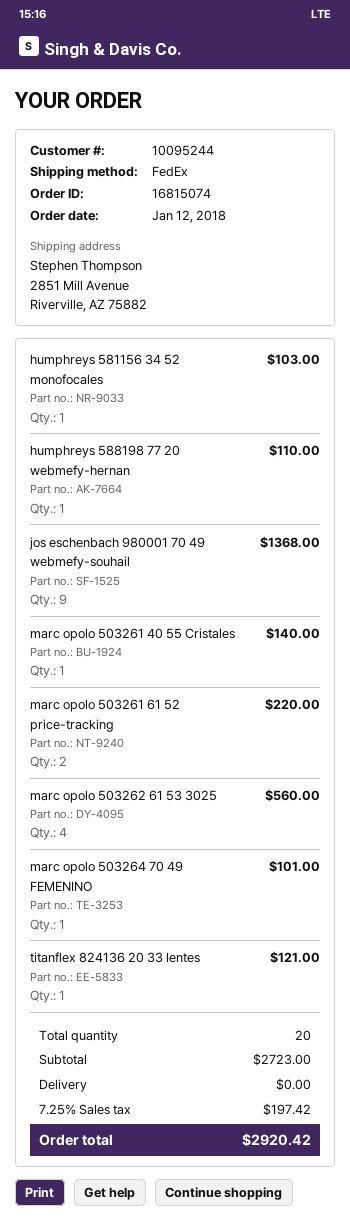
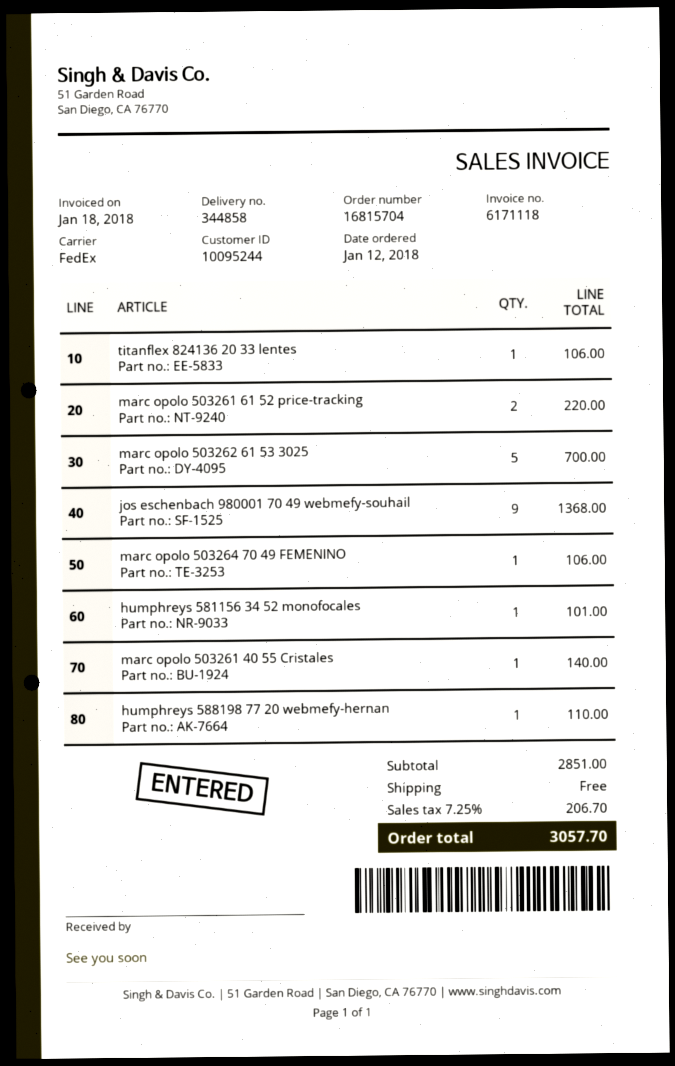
order number: 16815074 -> 16815704
humphreys 581156 34 52 monofocales: 1 for 103.00 -> 1 for 101.00
marc opolo 503262 61 53 3025: 4 for 560.00 -> 5 for 700.00
marc opolo 503264 70 49 FEMENINO: 1 for 101.00 -> 1 for 106.00
titanflex 824136 20 33 lentes: 1 for 121.00 -> 1 for 106.00
subtotal: 2723.00 -> 2851.00
tax: 7.25% = 197.42 -> 7.25% = 206.70
total: 2920.42 -> 3057.70

